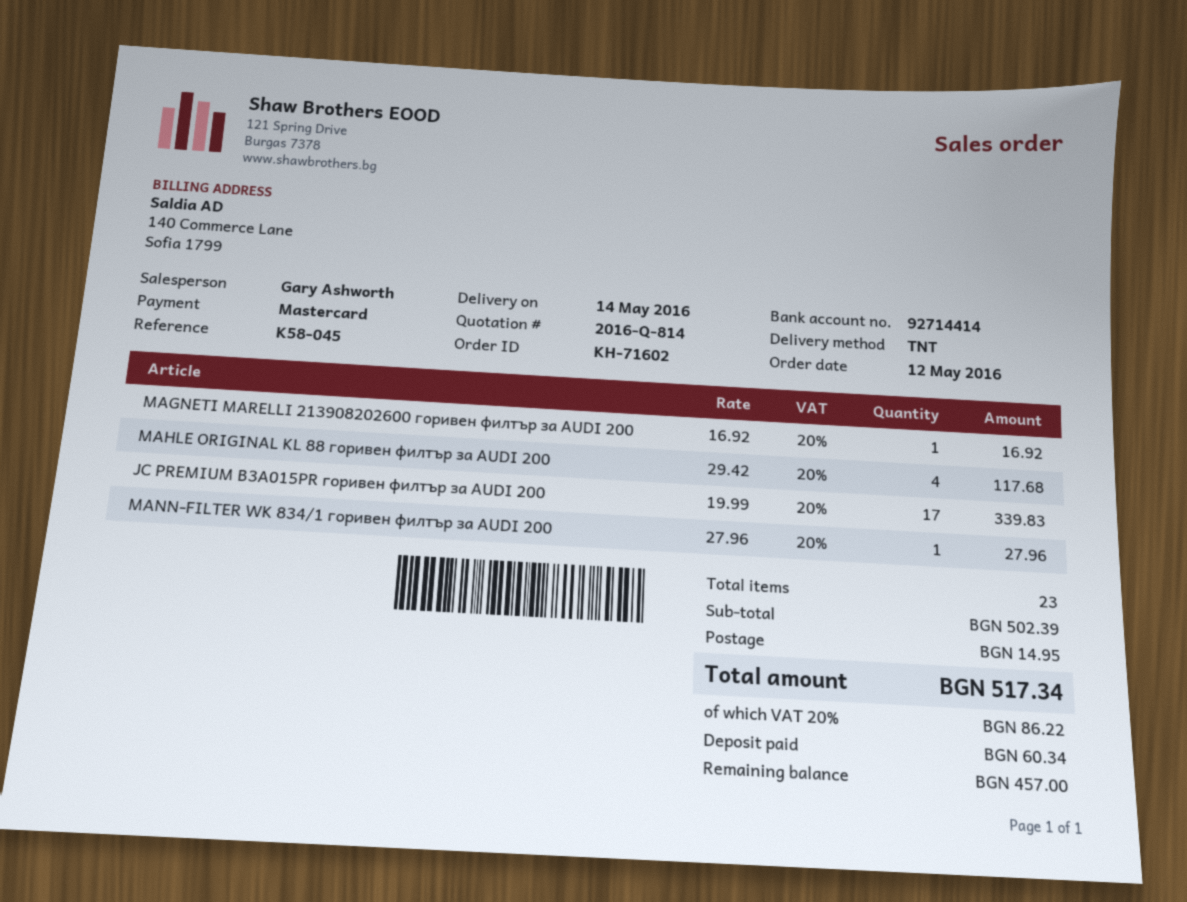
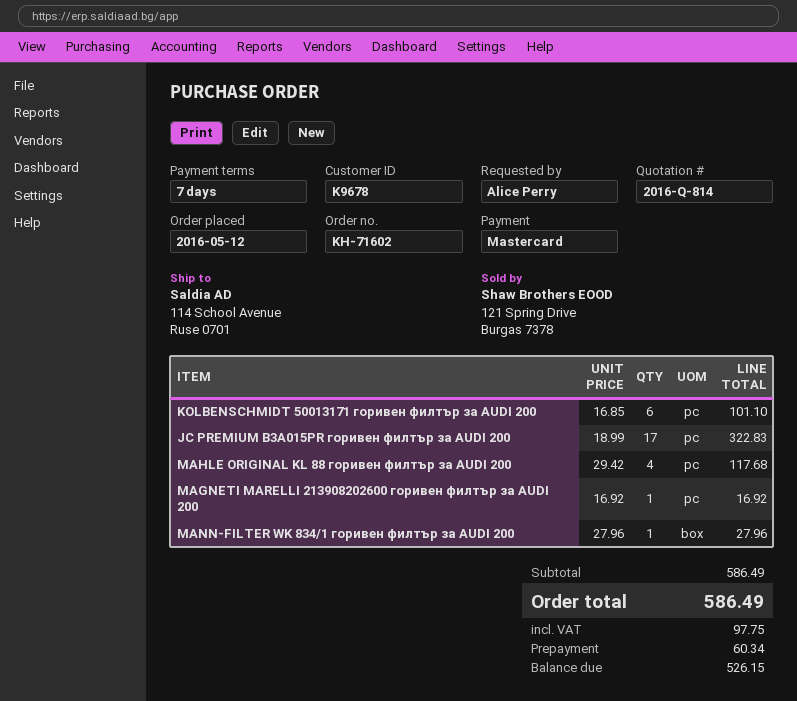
JC PREMIUM B3A015PR горивен филтър за AUDI 200: 17 x 19.99 = 339.83 -> 17 x 18.99 = 322.83
KOLBENSCHMIDT 50013171 горивен филтър за AUDI 200: none -> 6 x 16.85 = 101.10
subtotal: 502.39 -> 586.49
shipping: 14.95 -> none
tax: 86.22 -> 97.75
total: 517.34 -> 586.49
balance: 457.00 -> 526.15

